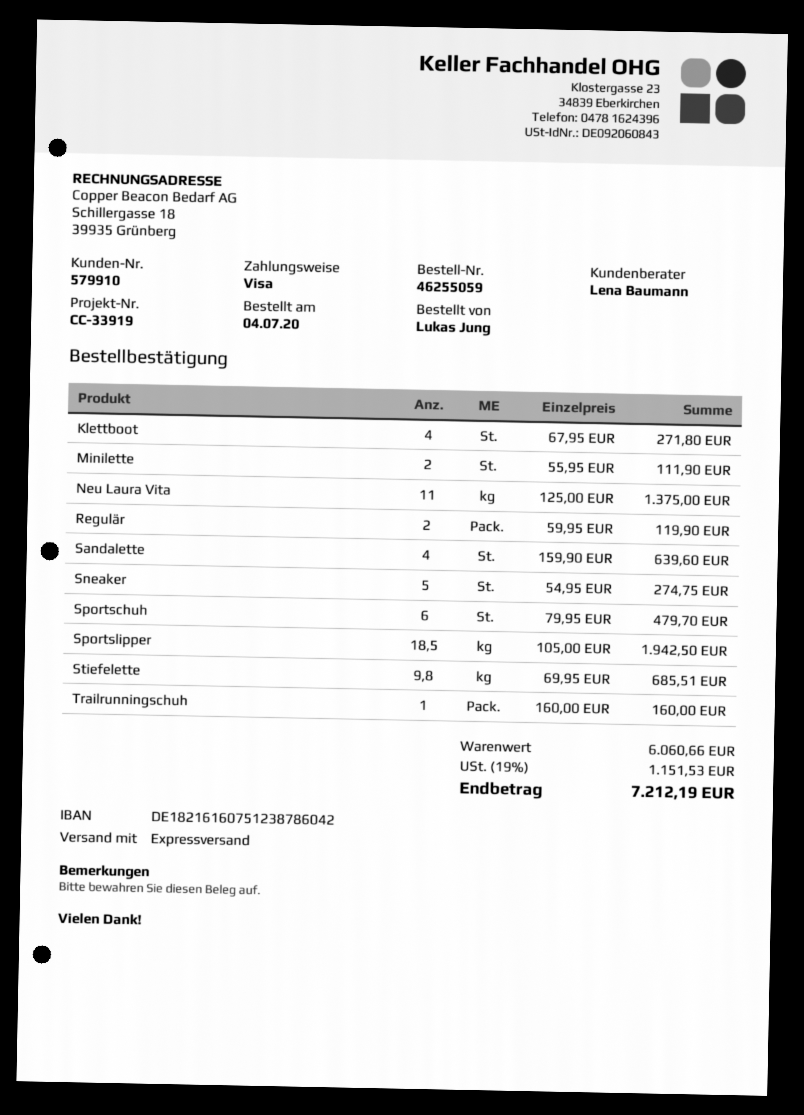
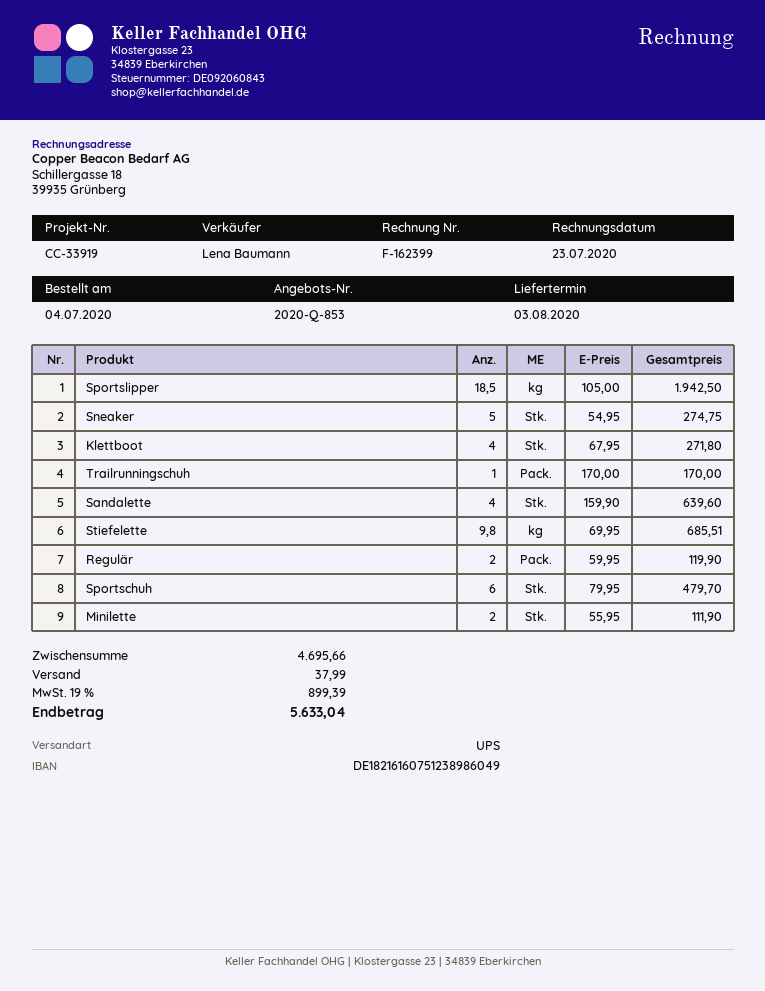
bank account: DE18216160751238786042 -> DE18216160751238986049
shipping method: express -> UPS
Neu Laura Vita: 11 x 125.00 = 1375.00 -> none
Trailrunningschuh: 1 x 160.00 = 160.00 -> 1 x 170.00 = 170.00
subtotal: 6060.66 -> 4695.66
shipping: none -> 37.99
tax: 19% = 1151.53 -> 19% = 899.39
total: 7212.19 -> 5633.04

